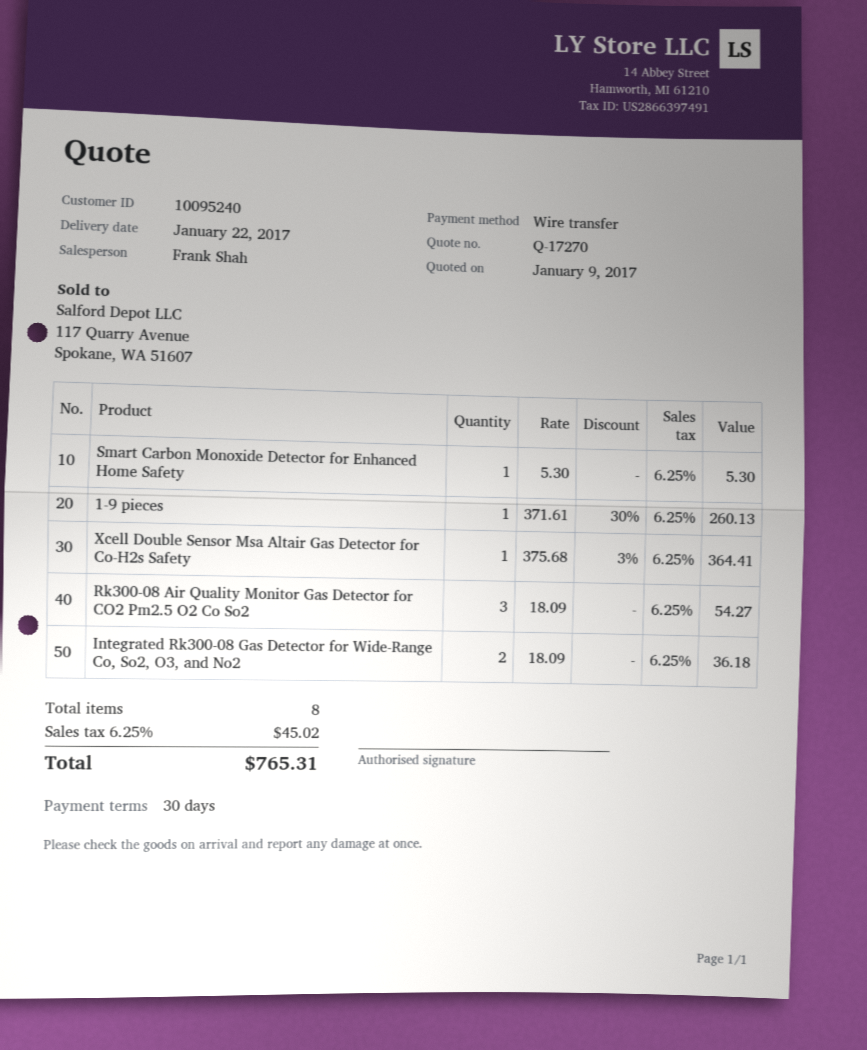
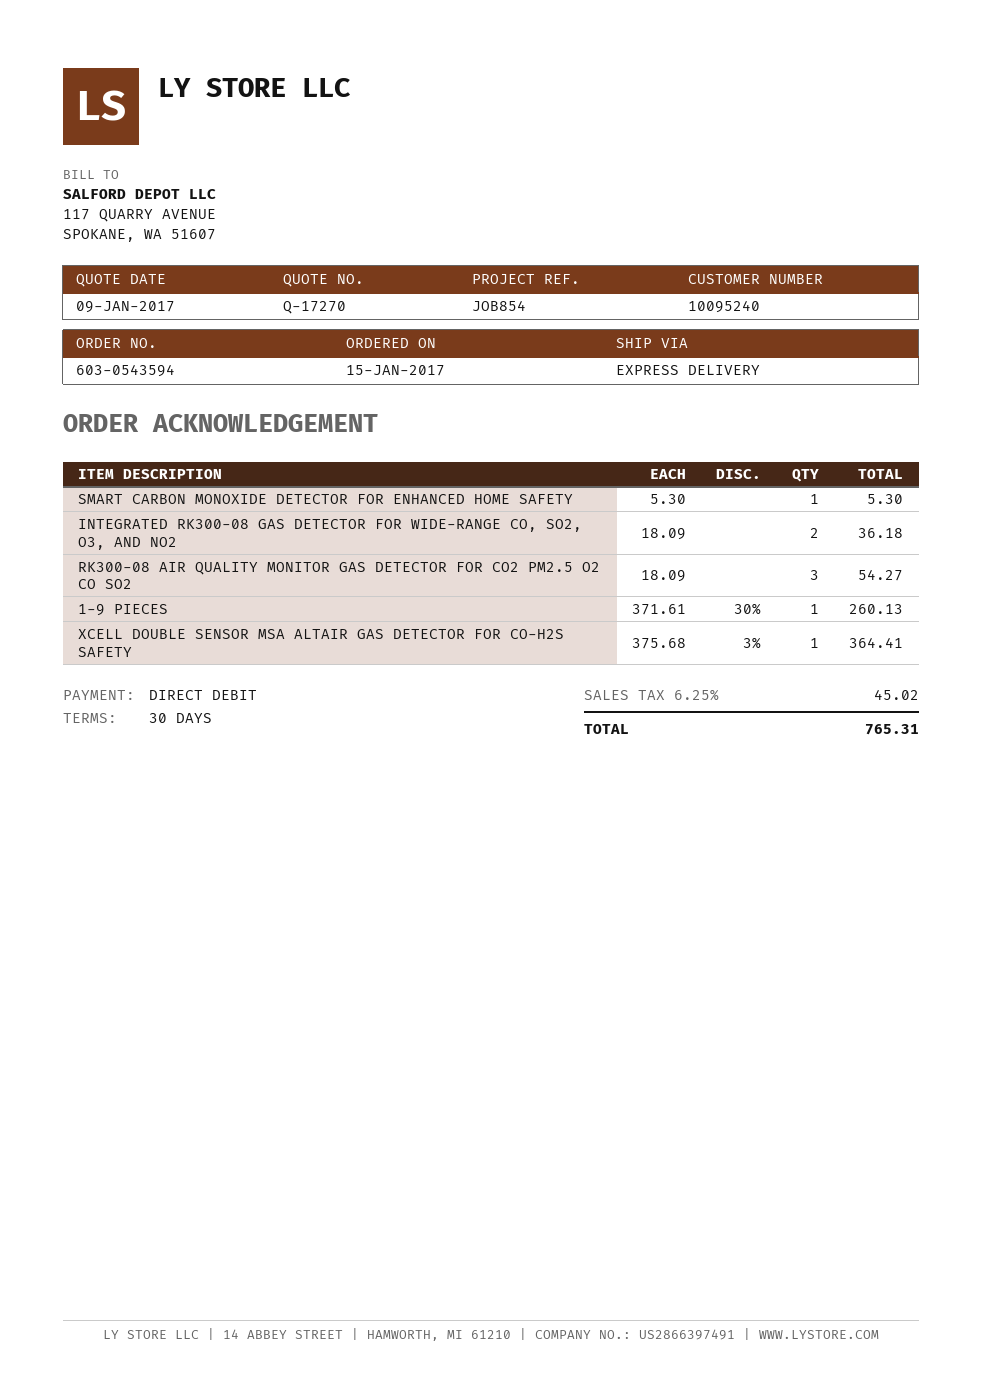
payment method: bank transfer -> direct debit

